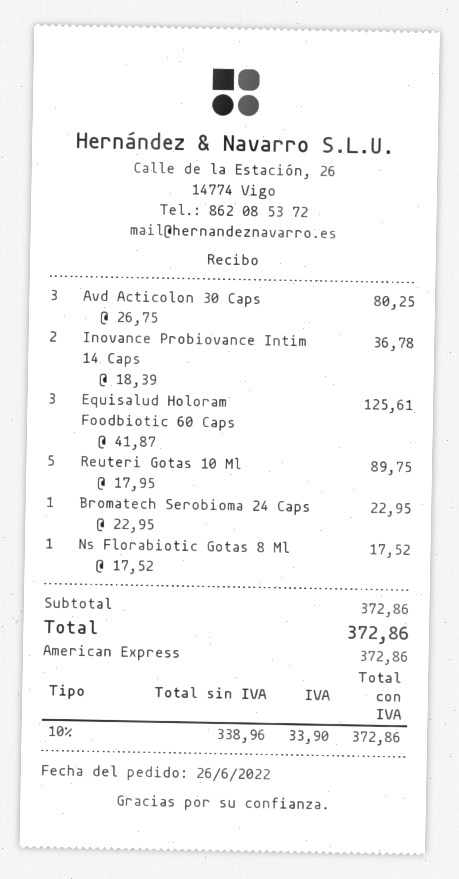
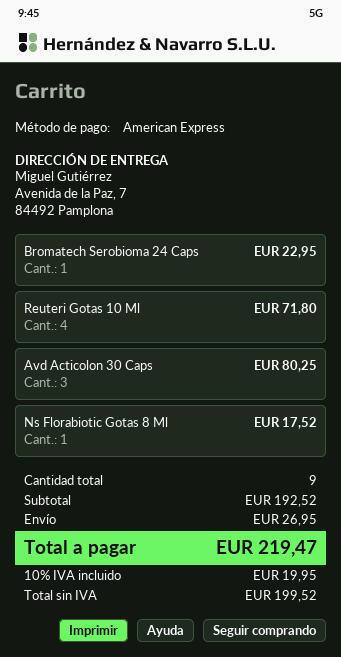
Inovance Probiovance Intim 14 Caps: 2 for 36.78 -> none
Equisalud Holoram Foodbiotic 60 Caps: 3 for 125.61 -> none
Reuteri Gotas 10 Ml: 5 for 89.75 -> 4 for 71.80
subtotal: 372.86 -> 192.52
shipping: none -> 26.95
net: 338.96 -> 199.52
tax: 10% = 33.90 -> 10% = 19.95
total: 372.86 -> 219.47

